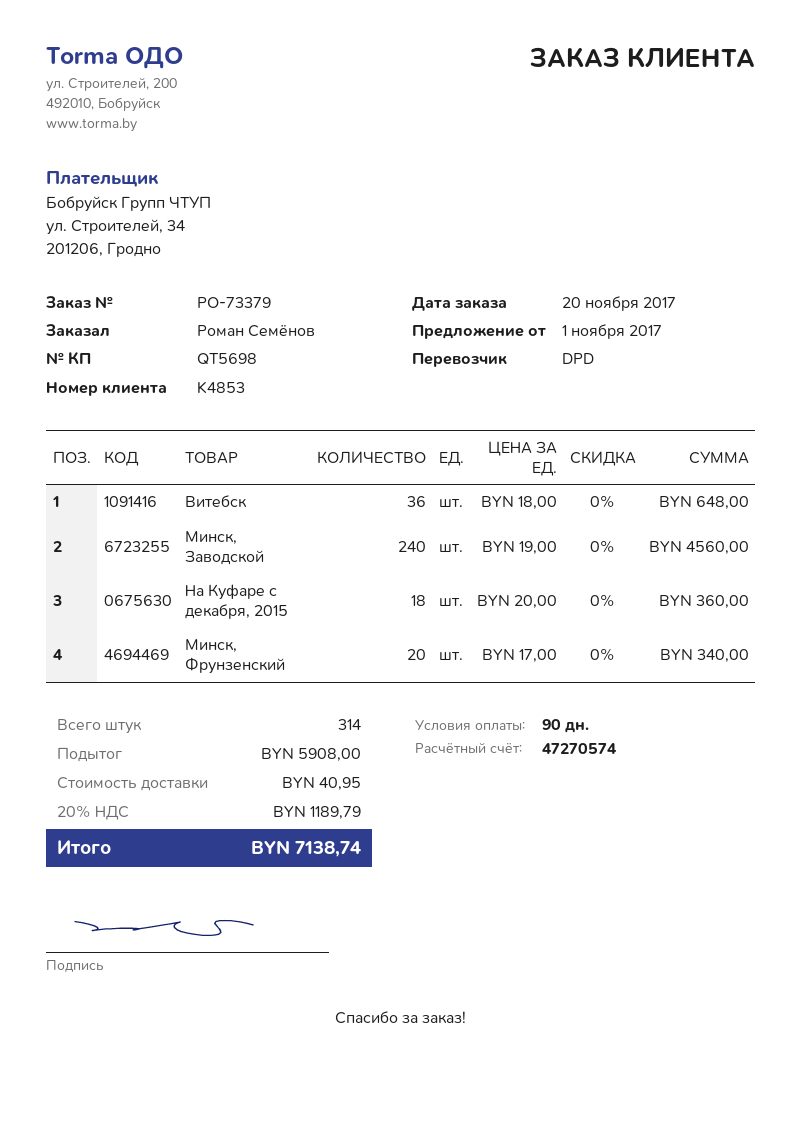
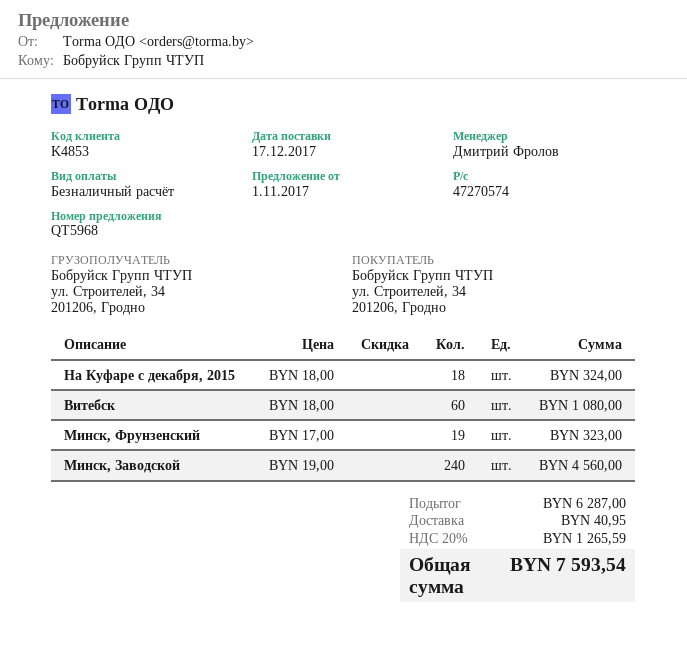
quote number: QT5698 -> QT5968
Витебск: 36 x 18.00 = 648.00 -> 60 x 18.00 = 1080.00
На Куфаре с декабря, 2015: 18 x 20.00 = 360.00 -> 18 x 18.00 = 324.00
Минск, Фрунзенский: 20 x 17.00 = 340.00 -> 19 x 17.00 = 323.00
subtotal: 5908.00 -> 6287.00
tax: 20% = 1189.79 -> 20% = 1265.59
total: 7138.74 -> 7593.54

